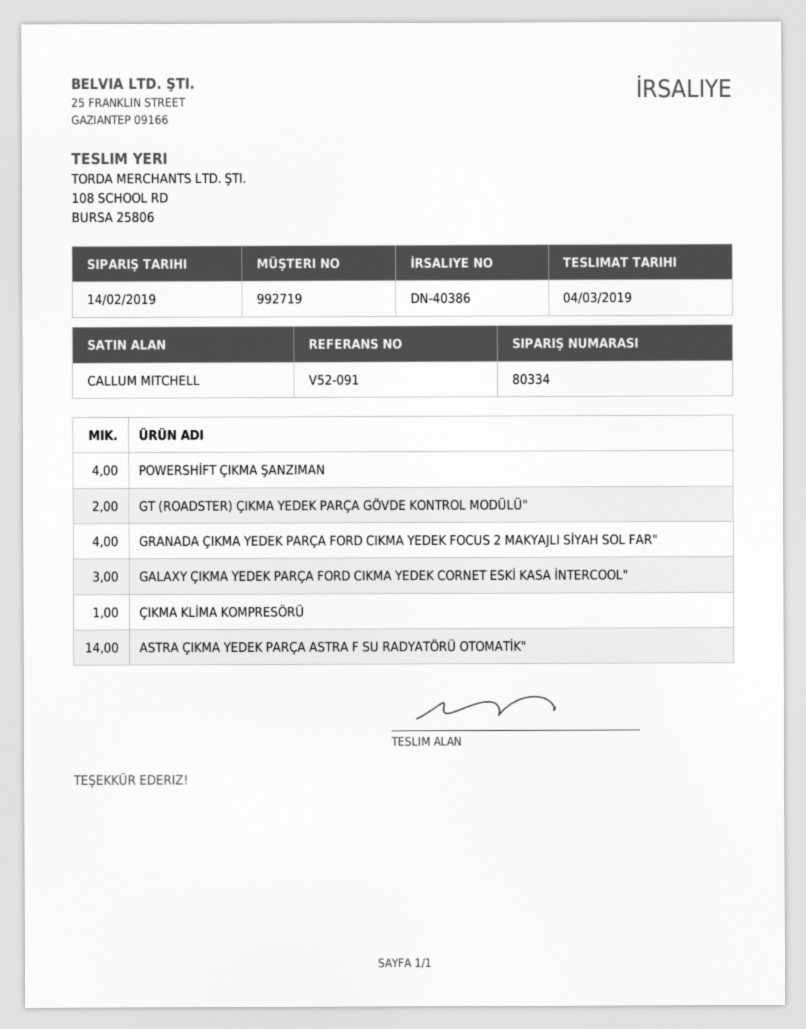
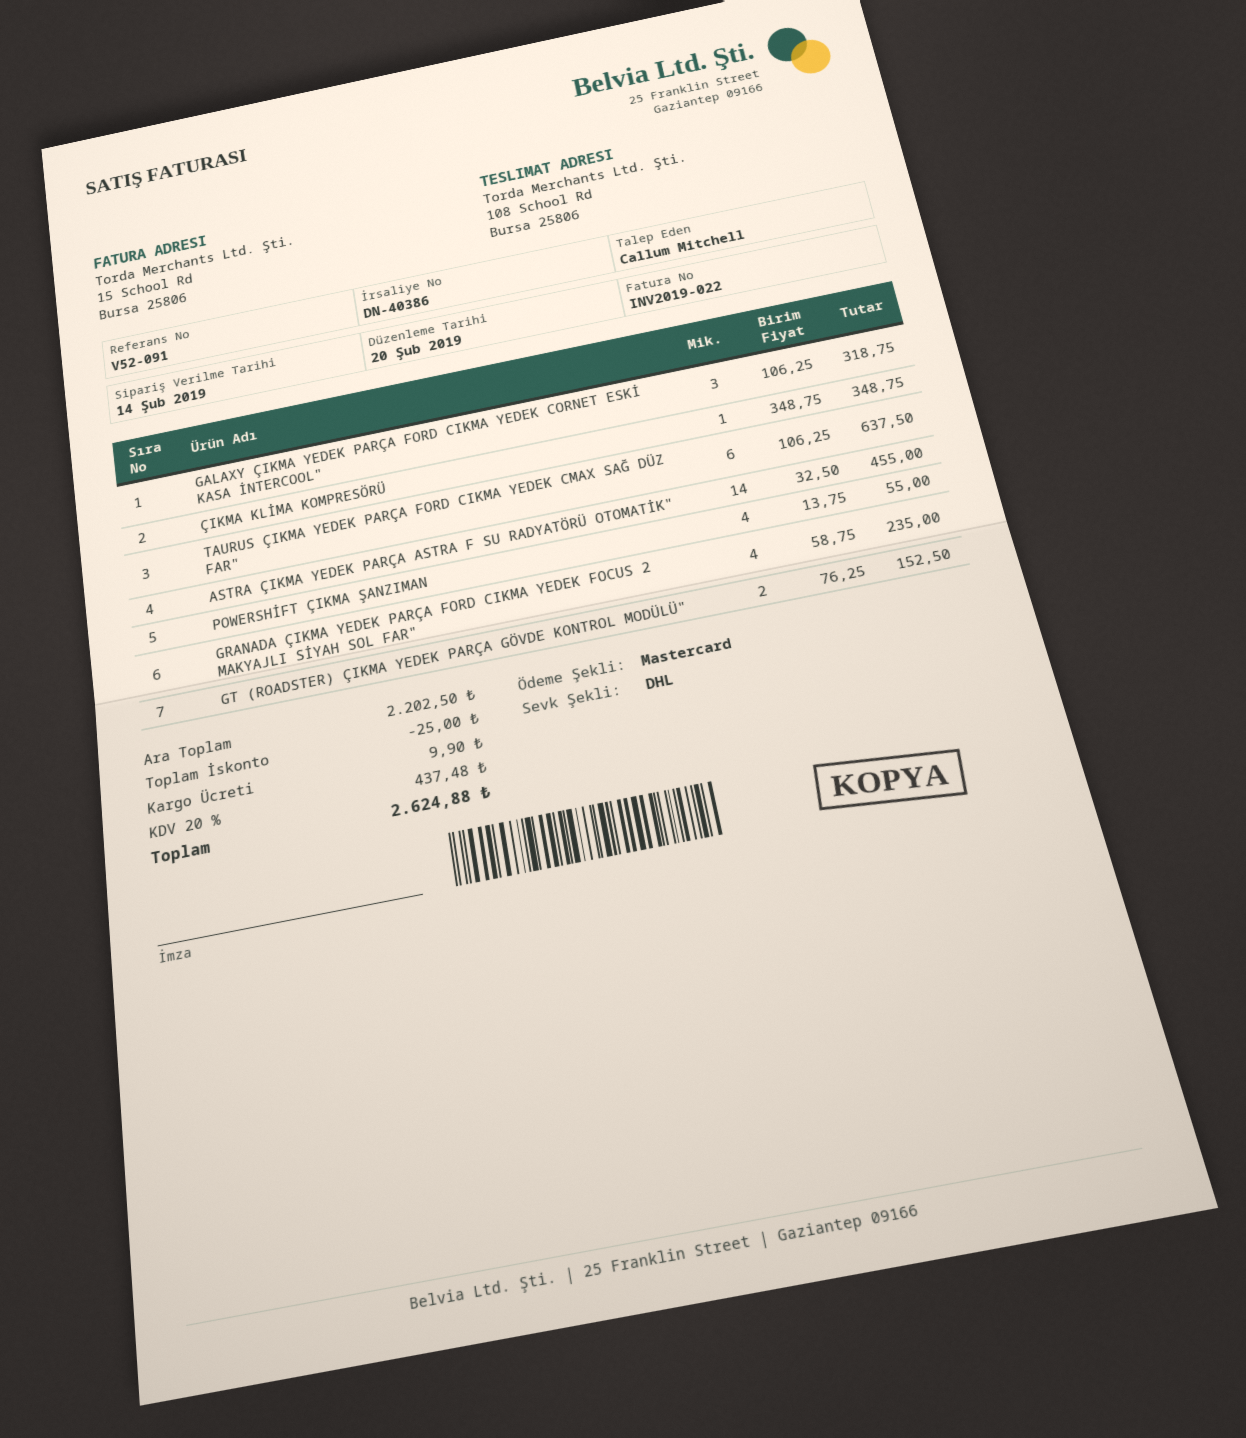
TAURUS ÇIKMA YEDEK PARÇA FORD CIKMA YEDEK CMAX SAĞ DÜZ FAR": none -> 6

